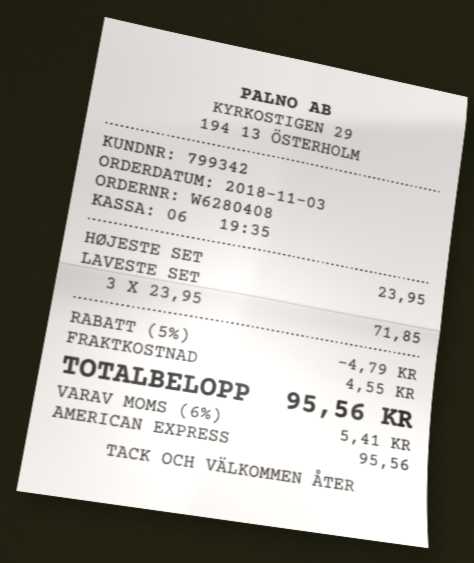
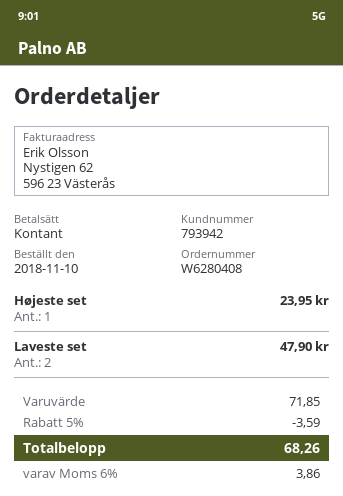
order date: 2018-11-03 -> 2018-11-10
customer number: 799342 -> 793942
payment method: American Express -> cash
LAVESTE SET: 3 for 71.85 -> 2 for 47.90
discount: 5% = 4.79 -> 5% = 3.59
shipping: 4.55 -> none
tax: 6% = 5.41 -> 6% = 3.86
total: 95.56 -> 68.26

